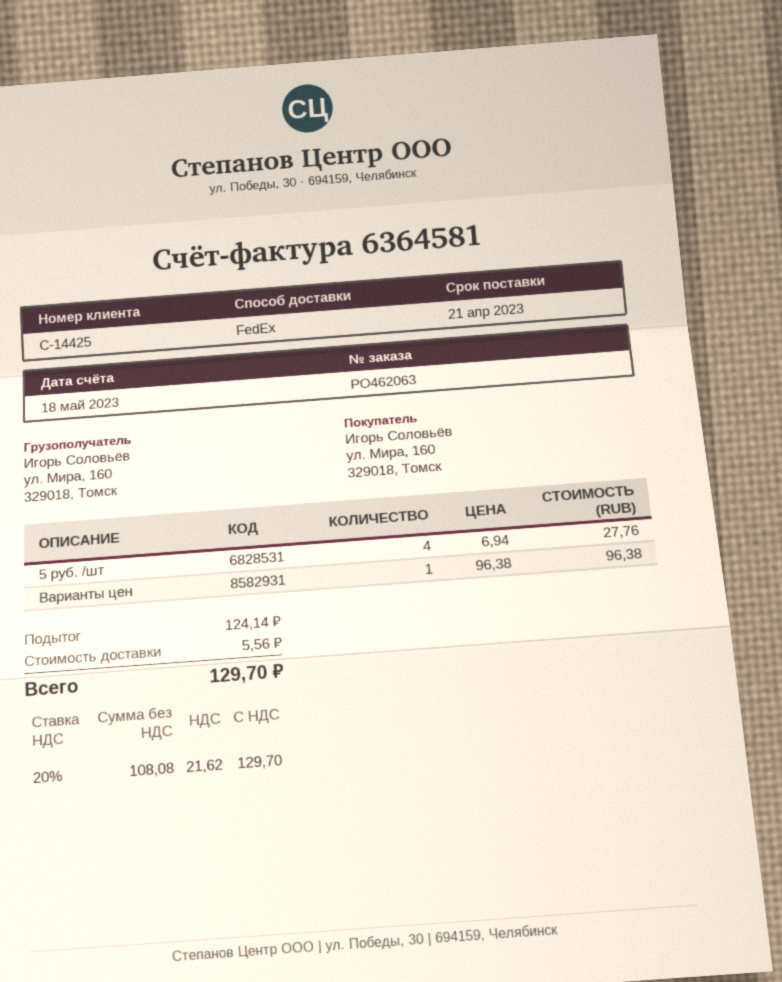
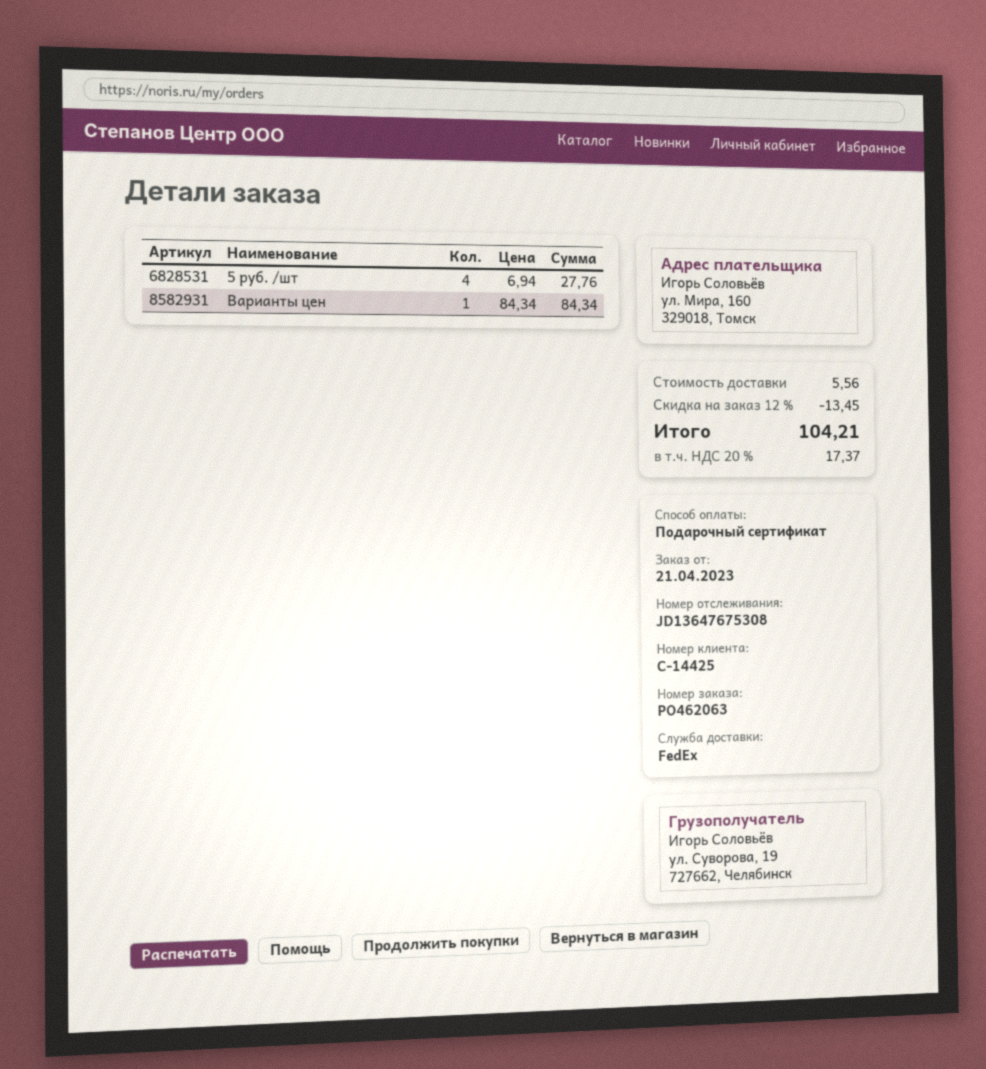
ship to: ул. Мира, 160, 329018, Томск -> ул. Суворова, 19, 727662, Челябинск
Варианты цен: 1 x 96.38 = 96.38 -> 1 x 84.34 = 84.34
discount: none -> 12% = 13.45
tax: 20% = 21.62 -> 20% = 17.37
total: 129.70 -> 104.21

